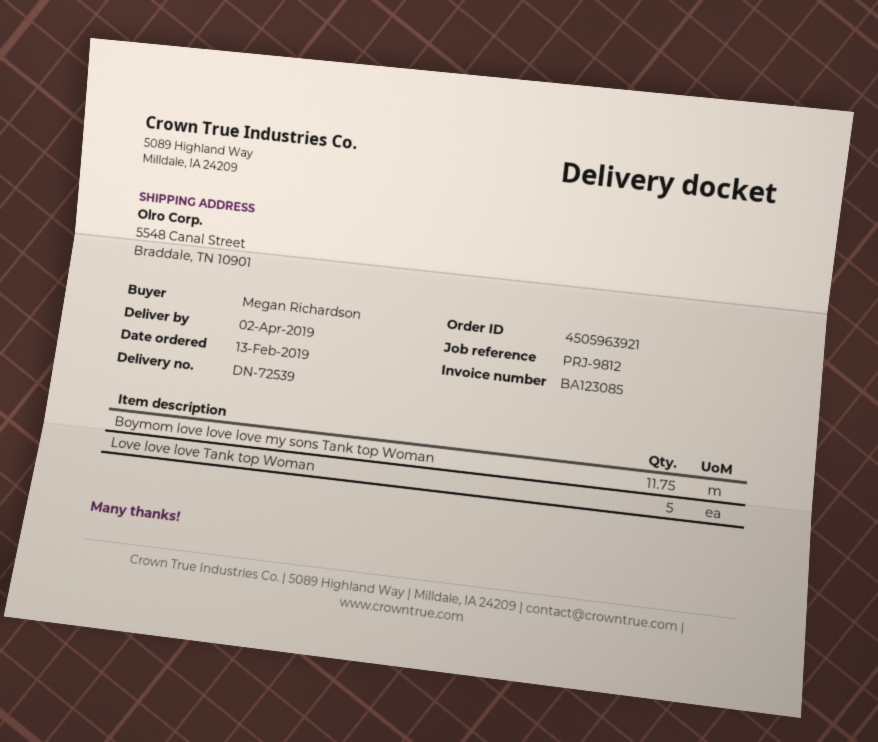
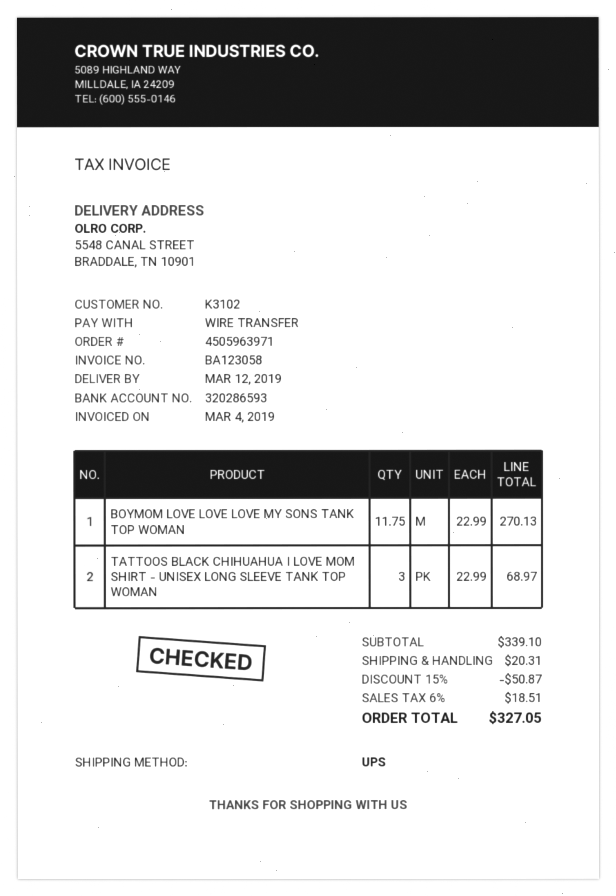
order number: 4505963921 -> 4505963971
delivery date: 2019-04-02 -> 2019-03-12
invoice number: BA123085 -> BA123058
Love love love Tank top Woman: 5 -> none
TATTOOS BLACK CHIHUAHUA I LOVE MOM SHIRT - UNISEX LONG SLEEVE TANK TOP WOMAN: none -> 3

